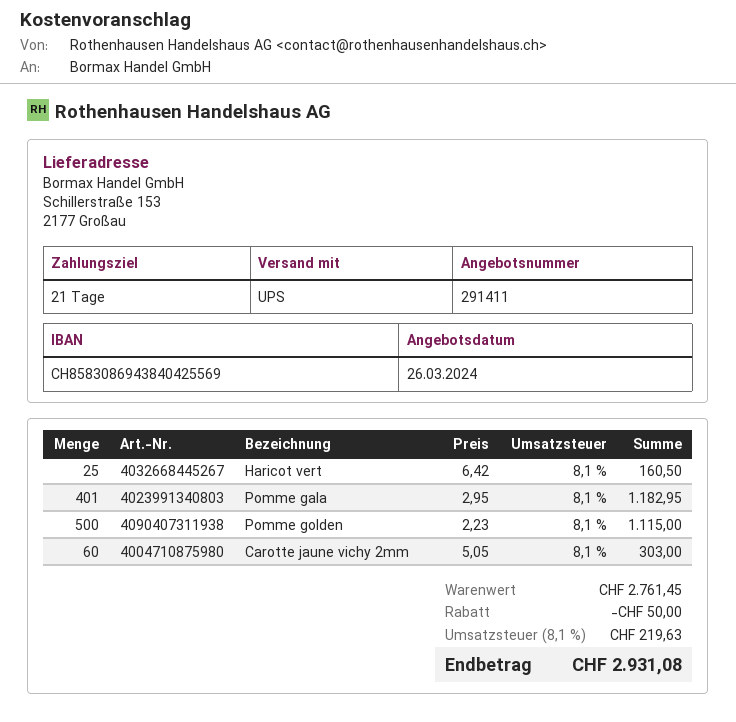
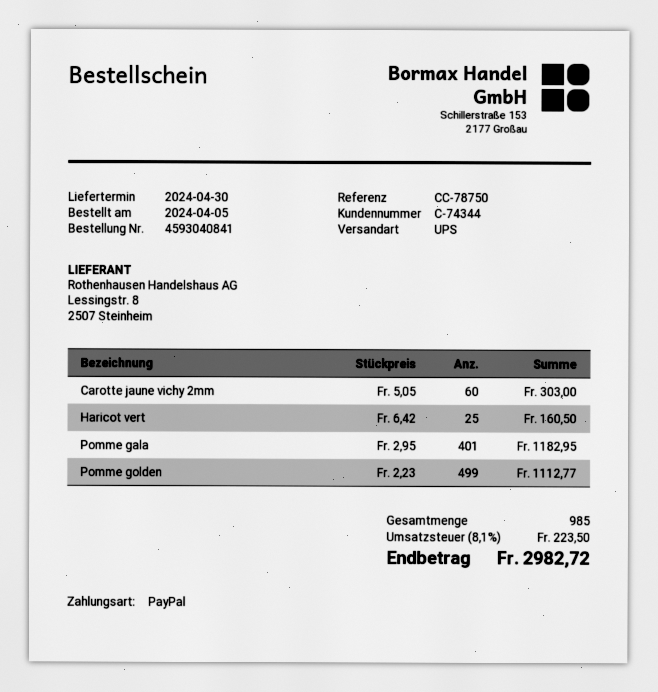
Pomme golden: 500 x 2.23 = 1115.00 -> 499 x 2.23 = 1112.77
discount: 50.00 -> none
tax: 8.1% = 219.63 -> 8.1% = 223.50
total: 2931.08 -> 2982.72

